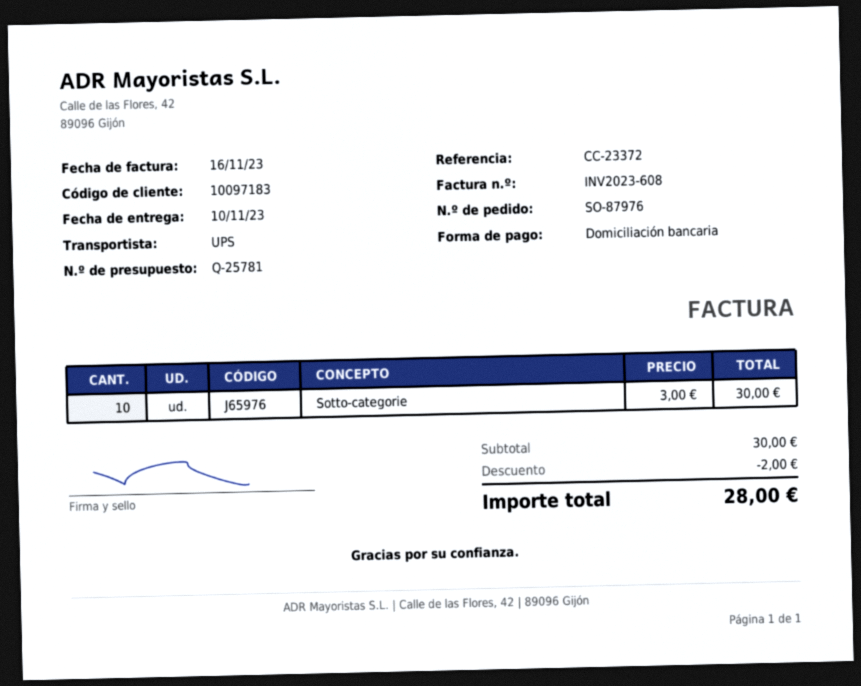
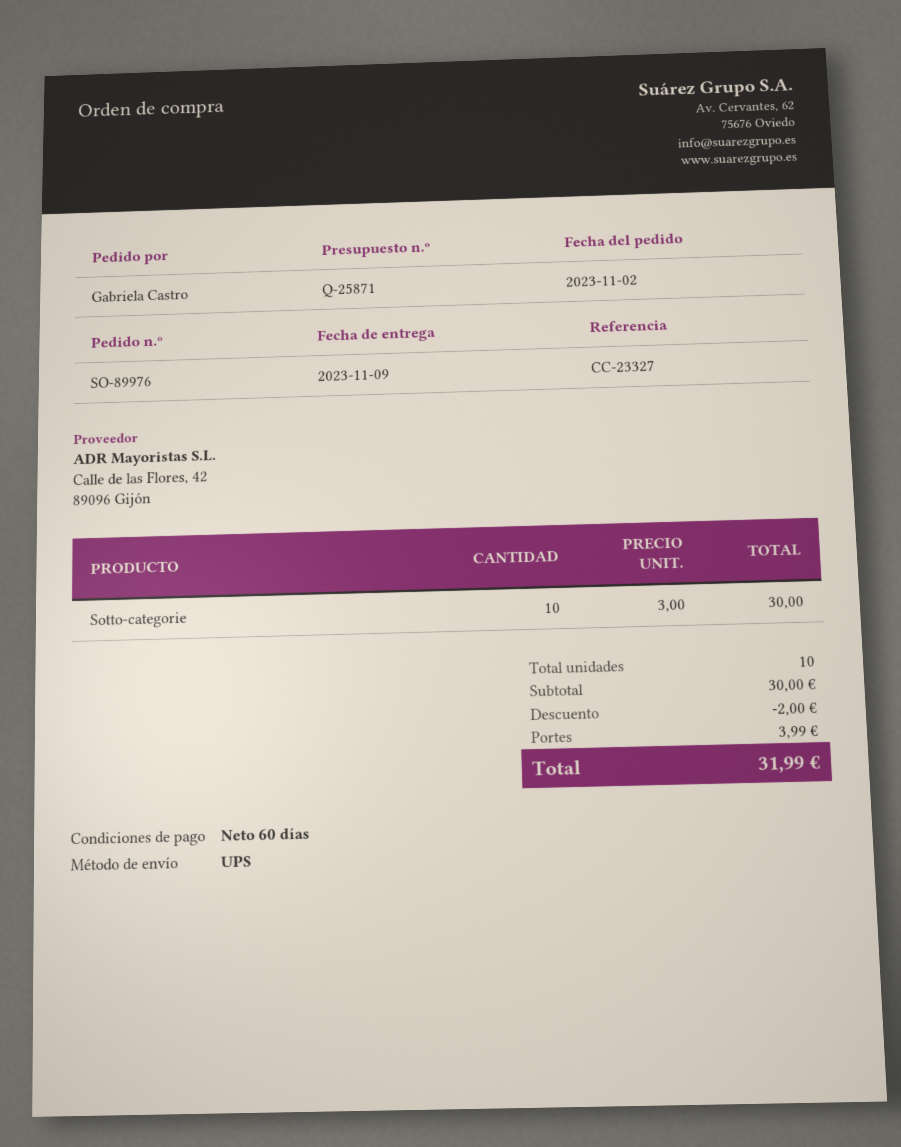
quote number: Q-25781 -> Q-25871
order number: SO-87976 -> SO-89976
delivery date: 2023-11-10 -> 2023-11-09
reference: CC-23372 -> CC-23327
shipping: none -> 3.99
total: 28.00 -> 31.99

